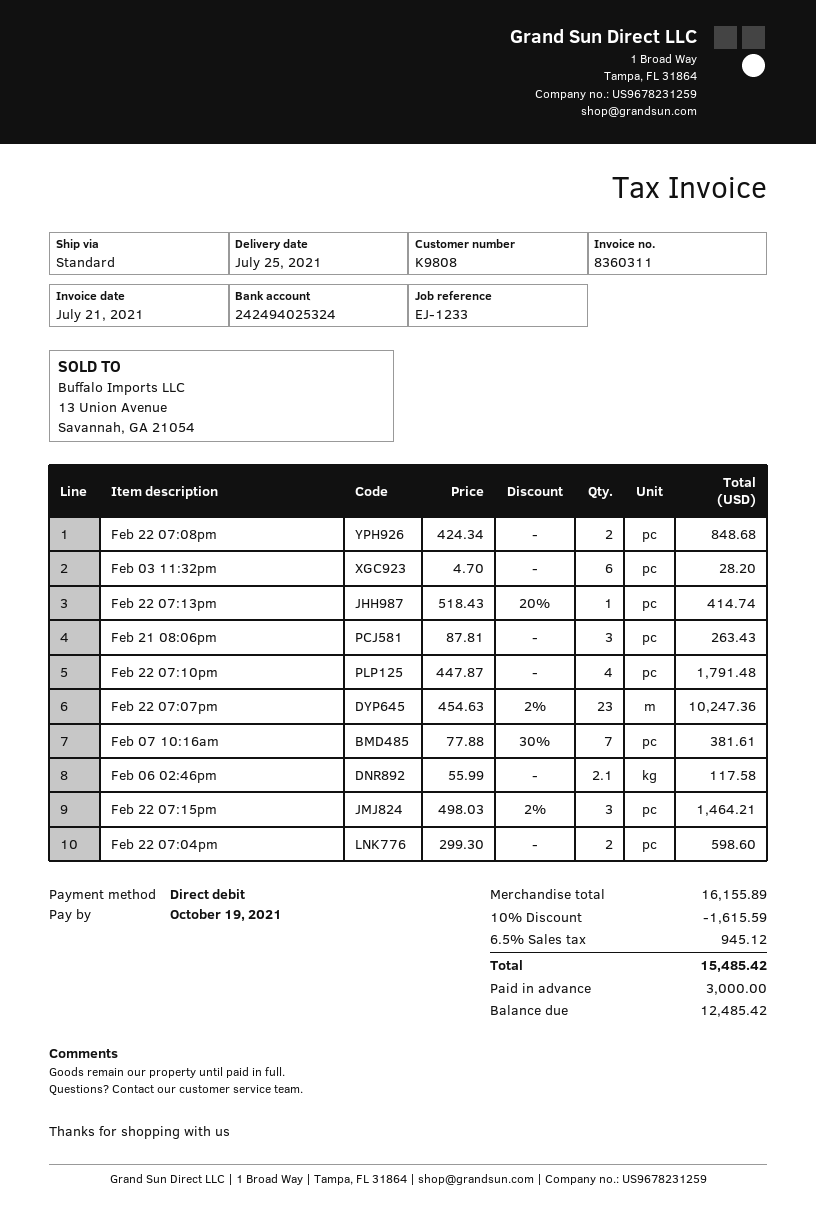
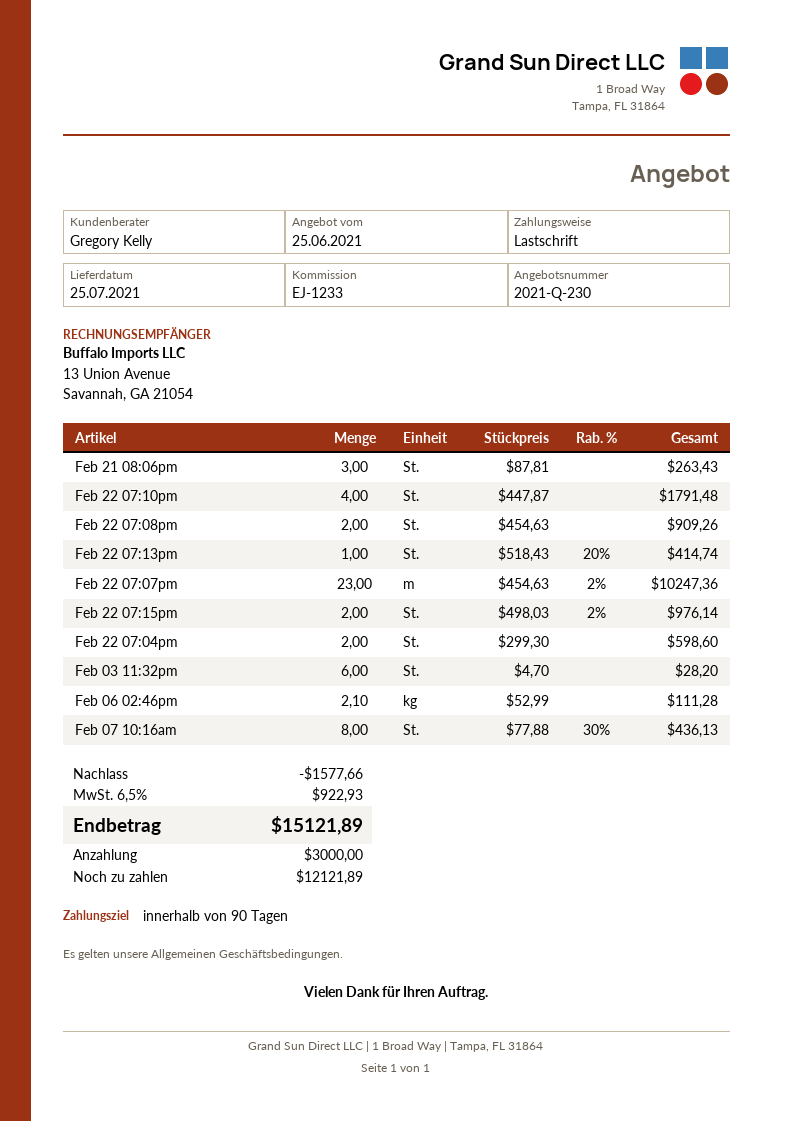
Feb 22 07:08pm: 2 x 424.34 = 848.68 -> 2 x 454.63 = 909.26
Feb 07 10:16am: 7 x 77.88 - 30% = 381.61 -> 8 x 77.88 - 30% = 436.13
Feb 06 02:46pm: 2.1 x 55.99 = 117.58 -> 2.1 x 52.99 = 111.28
Feb 22 07:15pm: 3 x 498.03 - 2% = 1464.21 -> 2 x 498.03 - 2% = 976.14
discount: 1615.59 -> 1577.66
tax: 6.5% = 945.12 -> 6.5% = 922.93
total: 15485.42 -> 15121.89
balance: 12485.42 -> 12121.89

